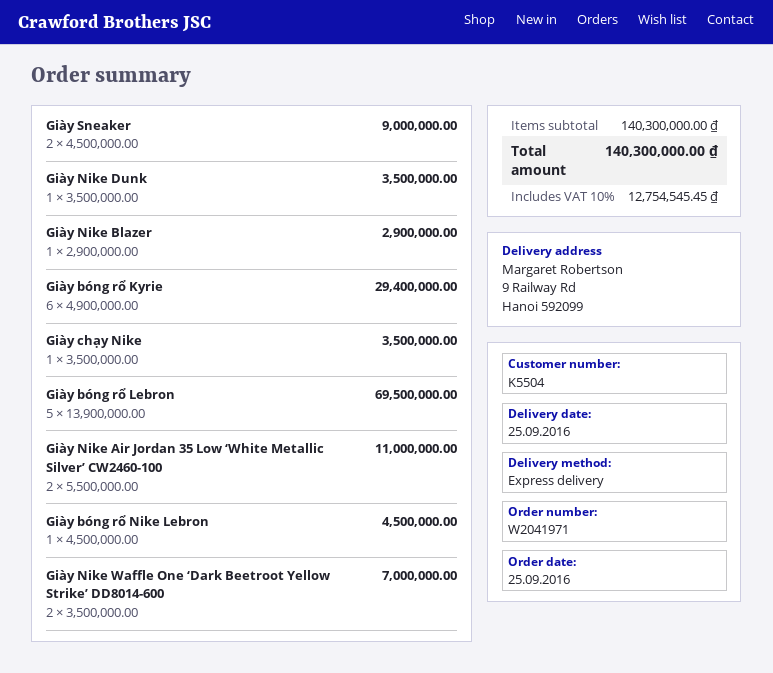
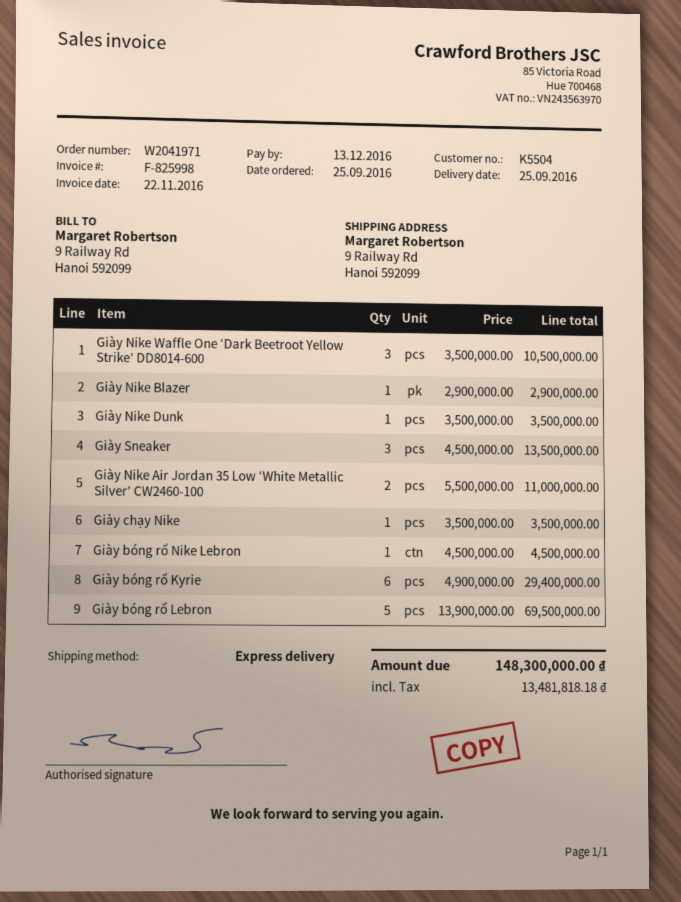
Giày Sneaker: 2 x 4500000.00 = 9000000.00 -> 3 x 4500000.00 = 13500000.00
Giày Nike Waffle One ‘Dark Beetroot Yellow Strike’ DD8014-600: 2 x 3500000.00 = 7000000.00 -> 3 x 3500000.00 = 10500000.00
tax: 12754545.45 -> 13481818.18
total: 140300000.00 -> 148300000.00

